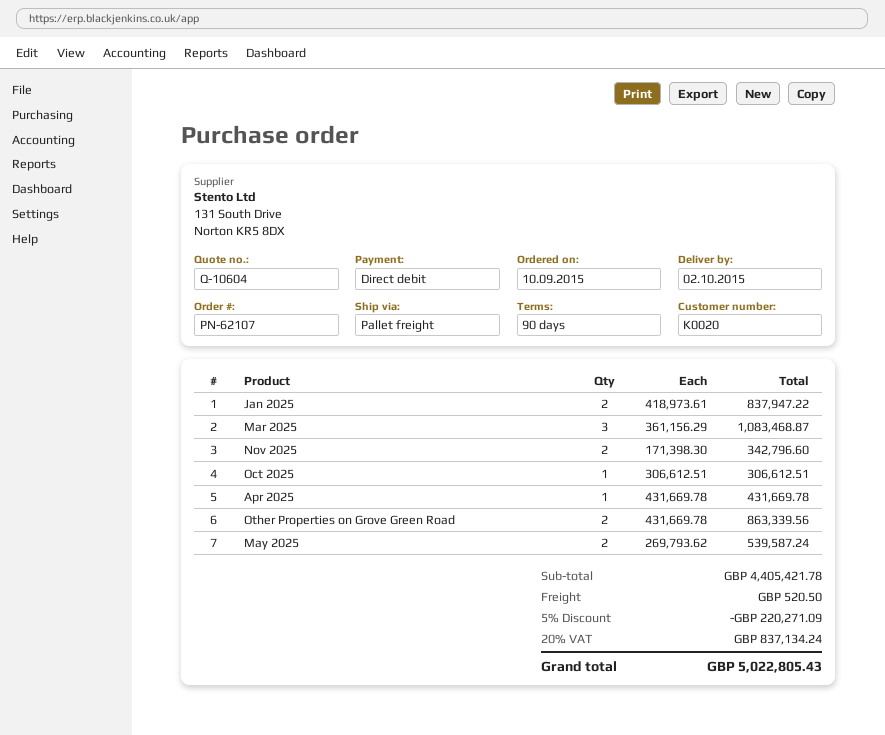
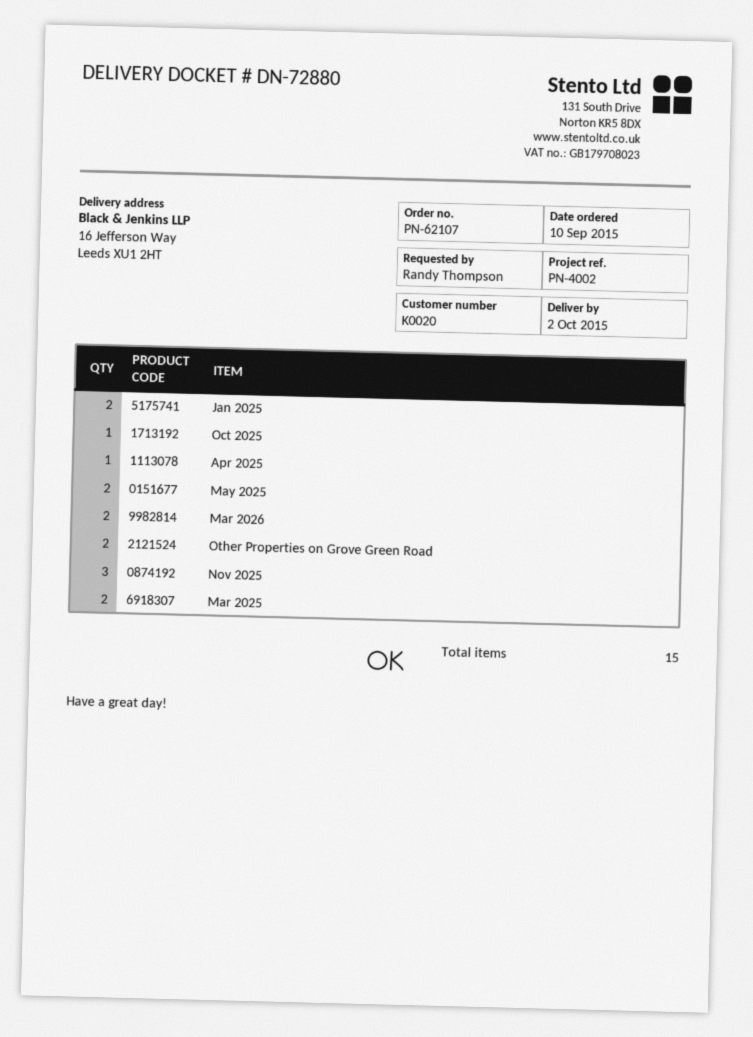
Mar 2025: 3 -> 2
Nov 2025: 2 -> 3
Mar 2026: none -> 2

